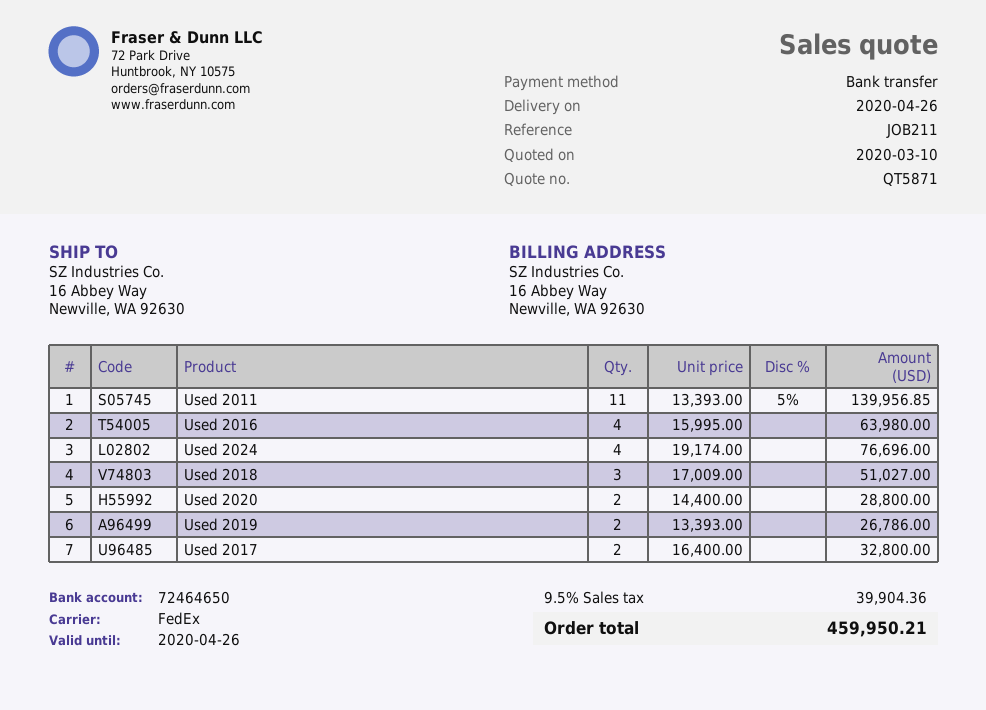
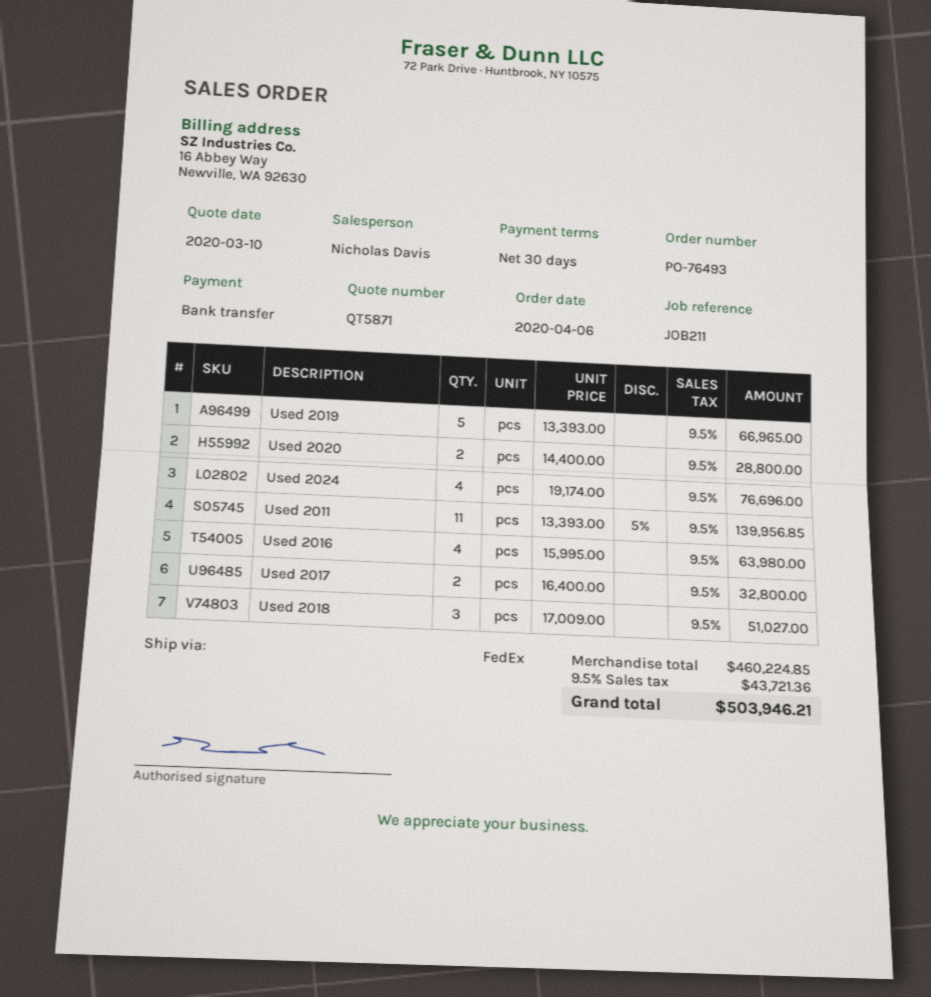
Used 2019: 2 x 13393.00 = 26786.00 -> 5 x 13393.00 = 66965.00
tax: 9.5% = 39904.36 -> 9.5% = 43721.36
total: 459950.21 -> 503946.21

